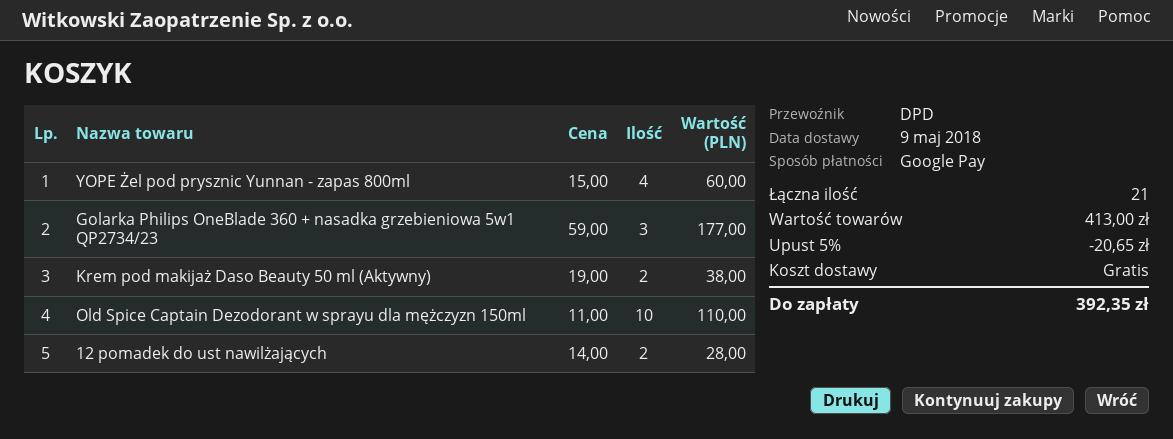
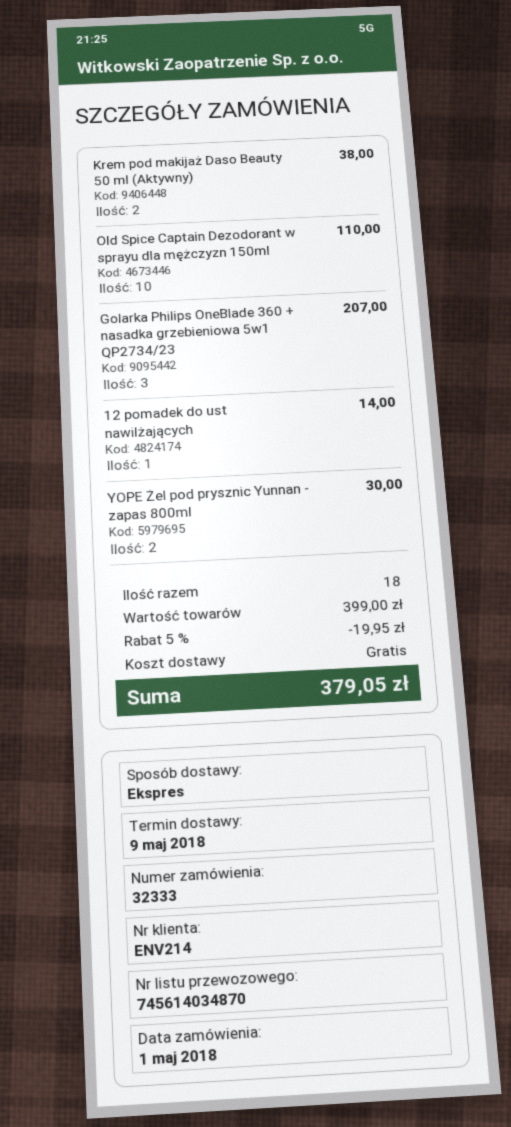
shipping method: DPD -> express
YOPE Żel pod prysznic Yunnan - zapas 800ml: 4 for 60.00 -> 2 for 30.00
Golarka Philips OneBlade 360 + nasadka grzebieniowa 5w1 QP2734/23: 3 for 177.00 -> 3 for 207.00
12 pomadek do ust nawilżających: 2 for 28.00 -> 1 for 14.00
total quantity: 21 -> 18
subtotal: 413.00 -> 399.00
discount: 5% = 20.65 -> 5% = 19.95
total: 392.35 -> 379.05

